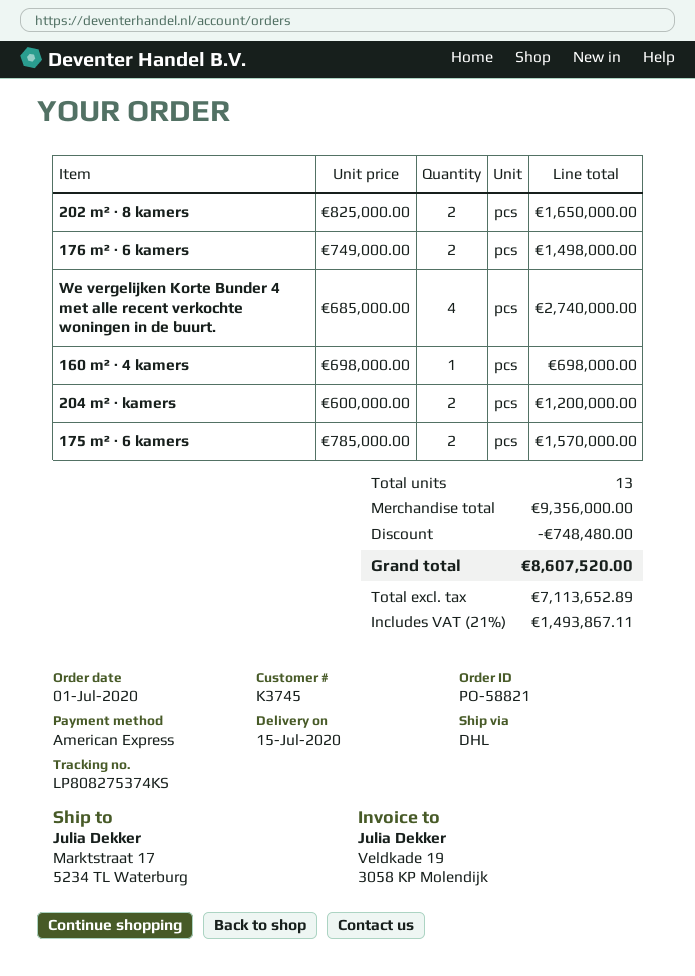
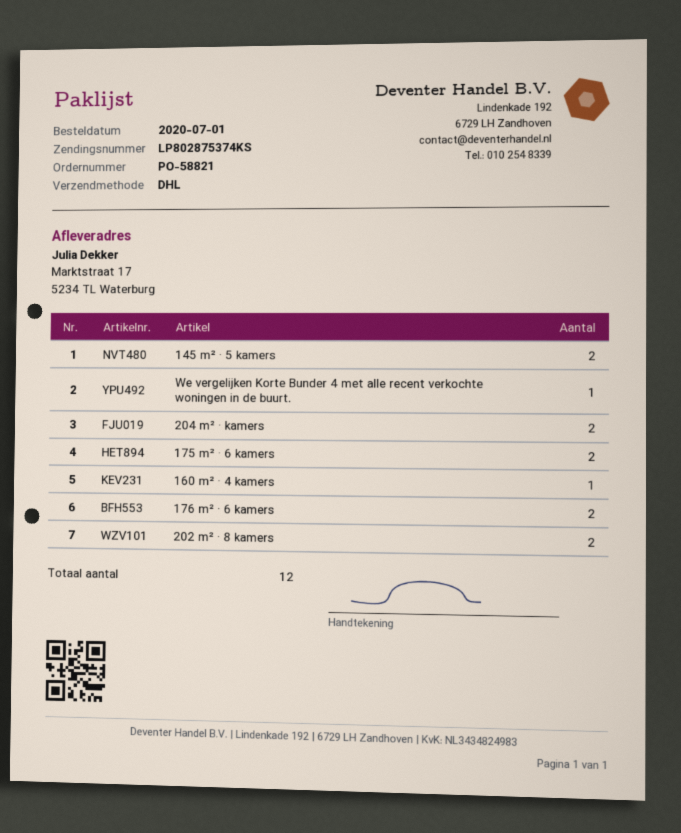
tracking number: LP808275374KS -> LP802875374KS
We vergelijken Korte Bunder 4 met alle recent verkochte woningen in de buurt.: 4 -> 1
145 m² · 5 kamers: none -> 2
total quantity: 13 -> 12

